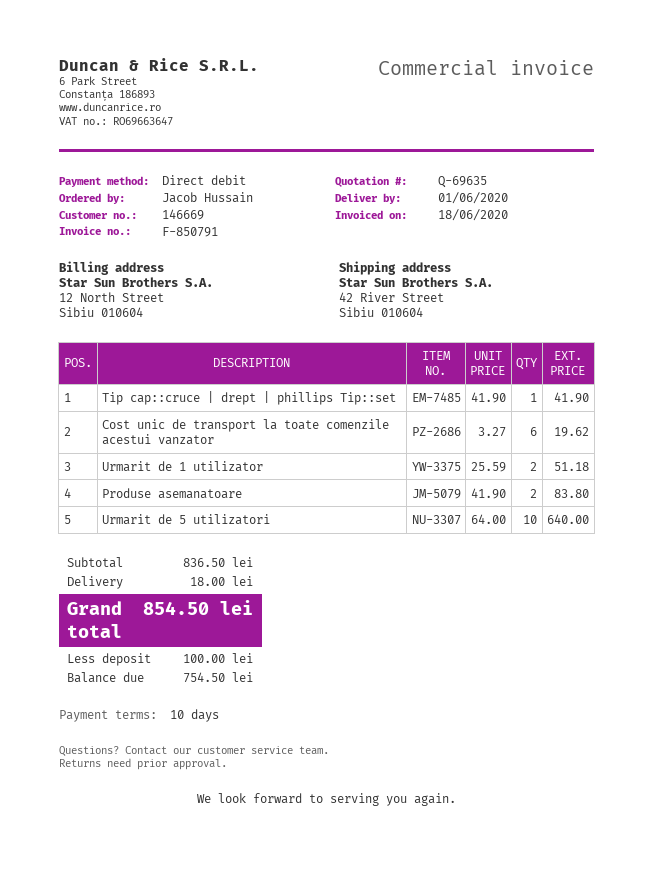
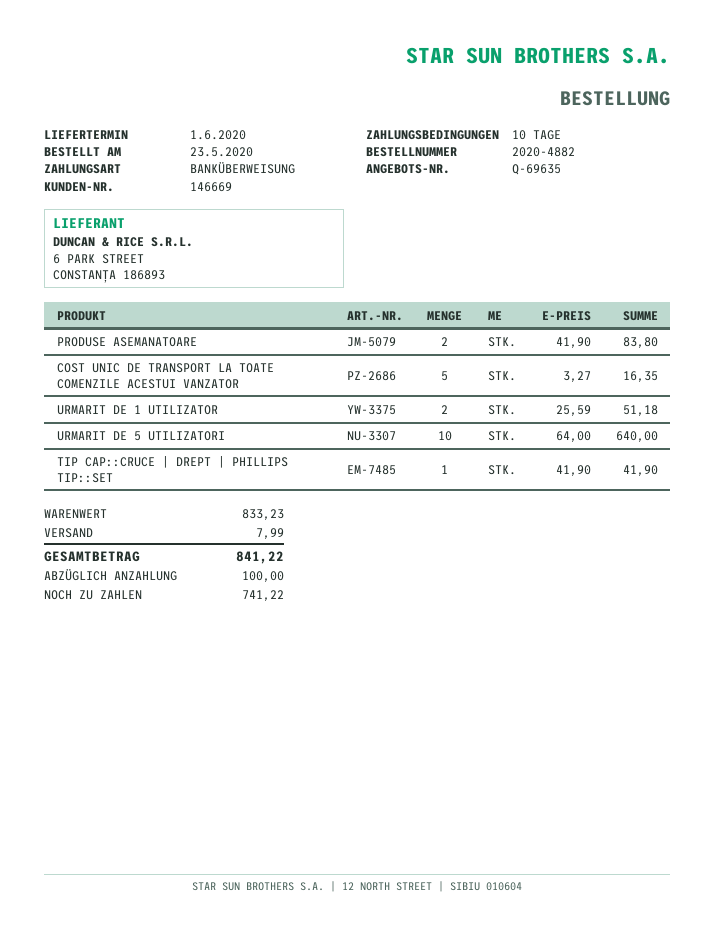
payment method: direct debit -> bank transfer
Cost unic de transport la toate comenzile acestui vanzator: 6 x 3.27 = 19.62 -> 5 x 3.27 = 16.35
subtotal: 836.50 -> 833.23
shipping: 18.00 -> 7.99
total: 854.50 -> 841.22
balance: 754.50 -> 741.22

